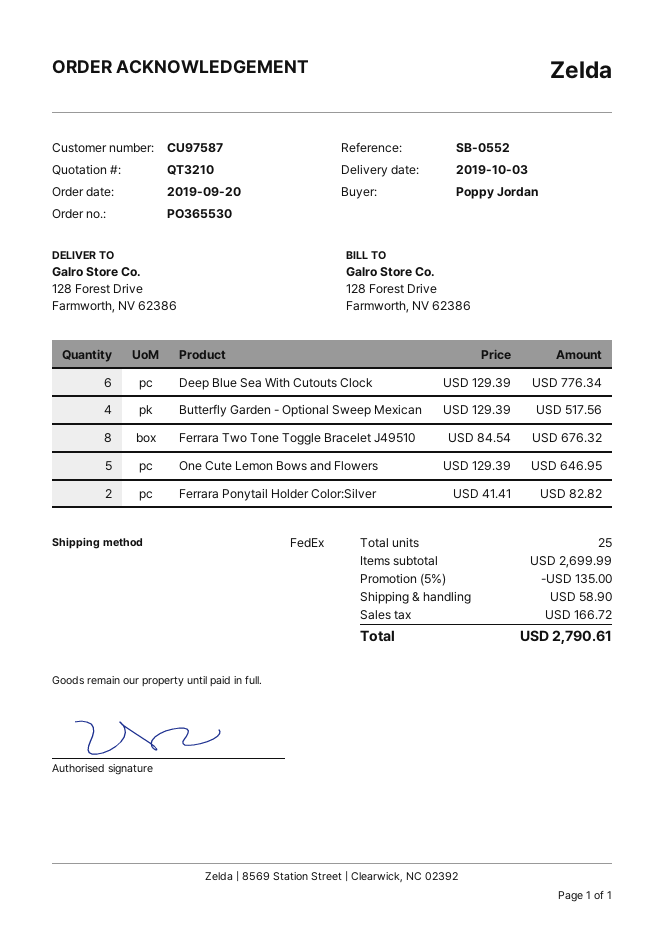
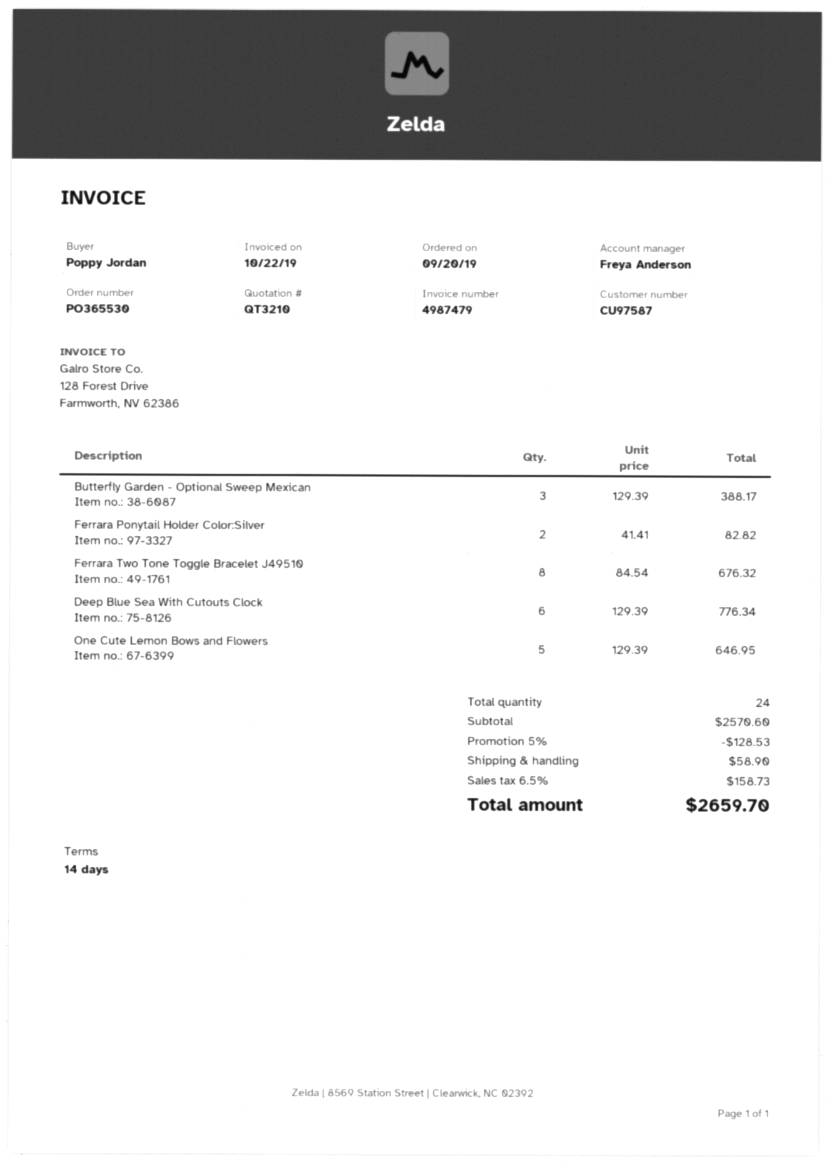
Butterfly Garden - Optional Sweep Mexican: 4 x 129.39 = 517.56 -> 3 x 129.39 = 388.17
total quantity: 25 -> 24
subtotal: 2699.99 -> 2570.60
discount: 5% = 135.00 -> 5% = 128.53
tax: 166.72 -> 158.73
total: 2790.61 -> 2659.70

